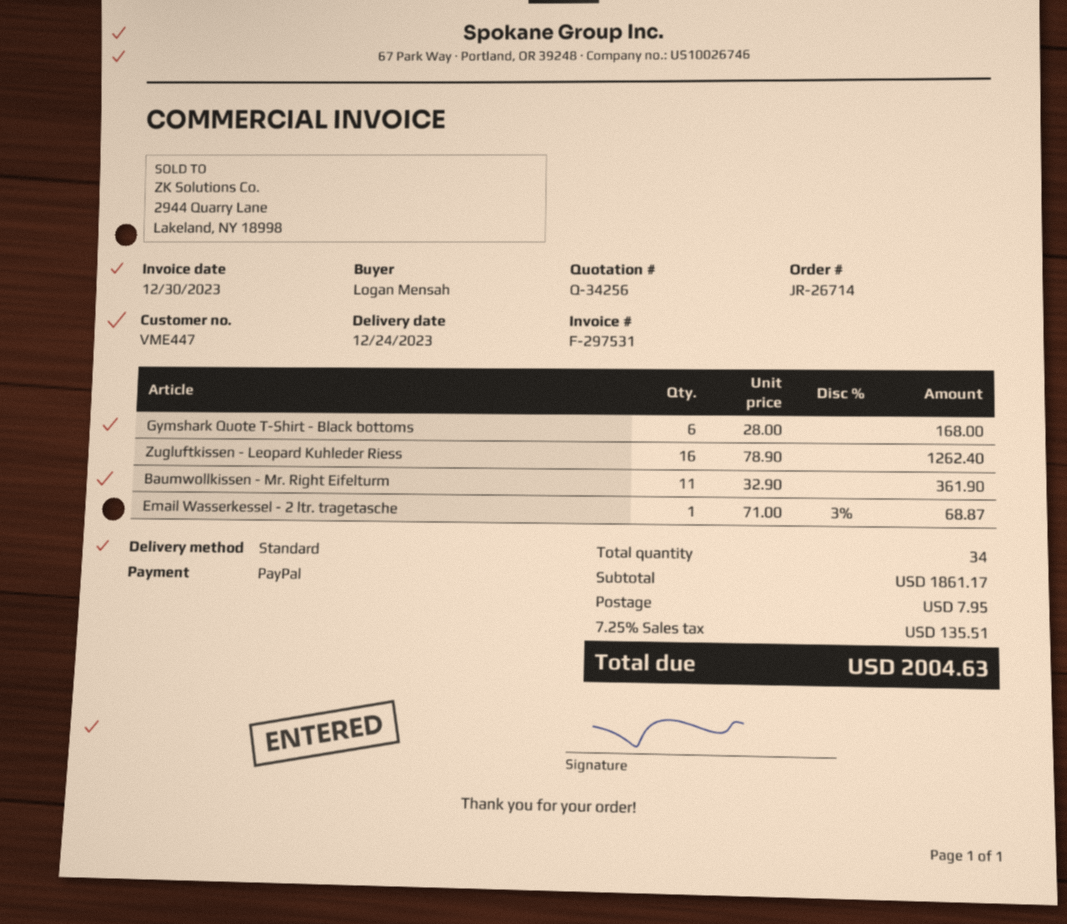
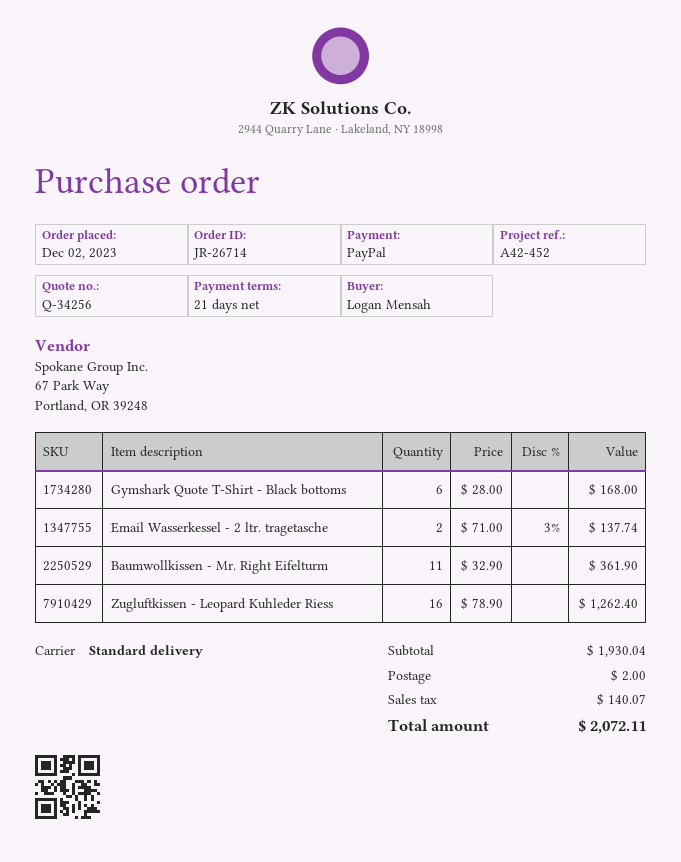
Email Wasserkessel - 2 ltr. tragetasche: 1 x 71.00 - 3% = 68.87 -> 2 x 71.00 - 3% = 137.74
subtotal: 1861.17 -> 1930.04
shipping: 7.95 -> 2.00
tax: 135.51 -> 140.07
total: 2004.63 -> 2072.11

